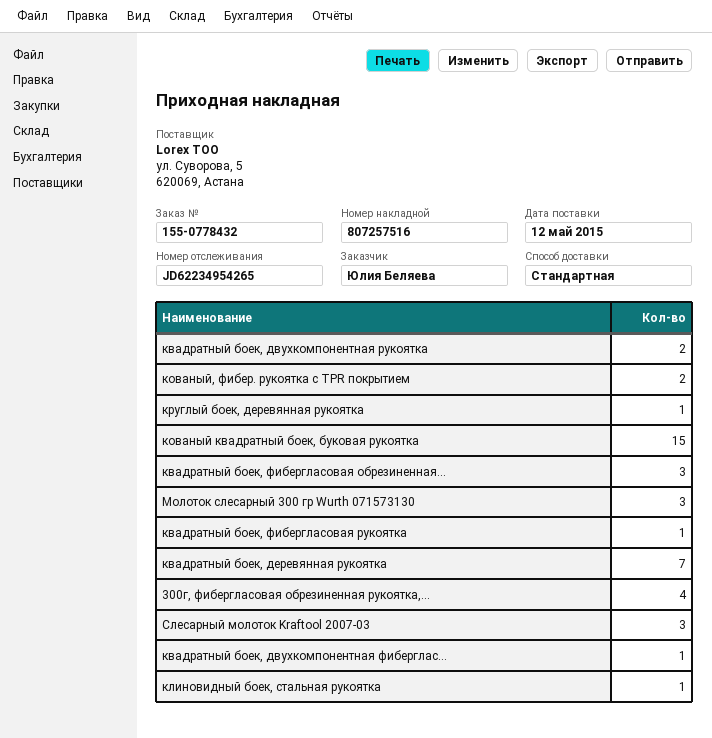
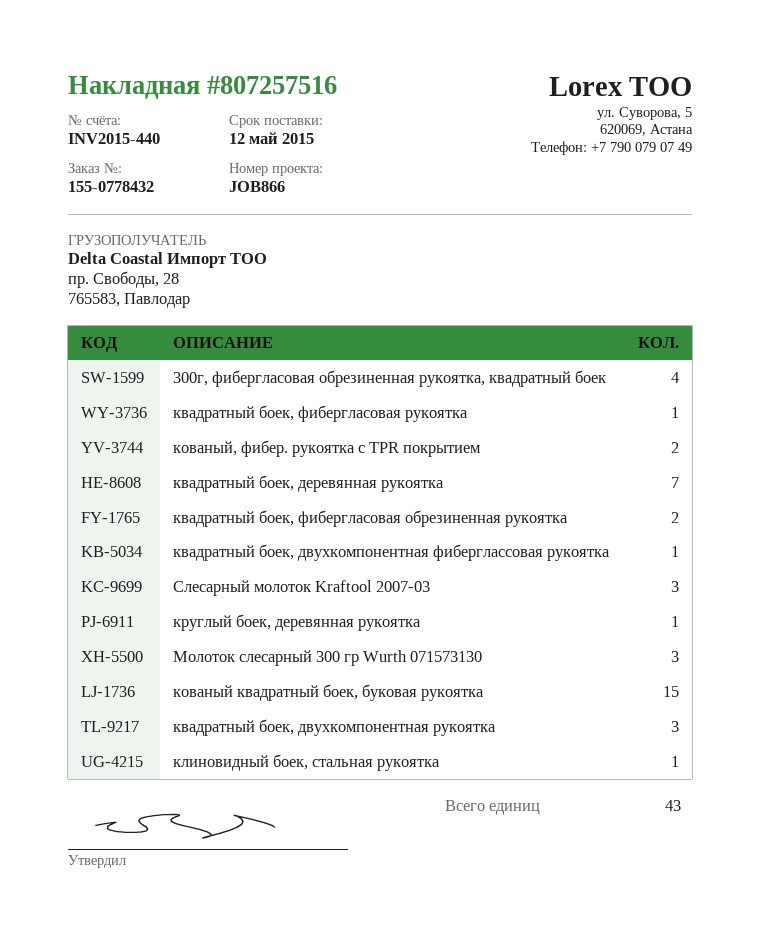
квадратный боек, двухкомпонентная рукоятка: 2 -> 3
квадратный боек, фибергласовая обрезиненная...: 3 -> 2

